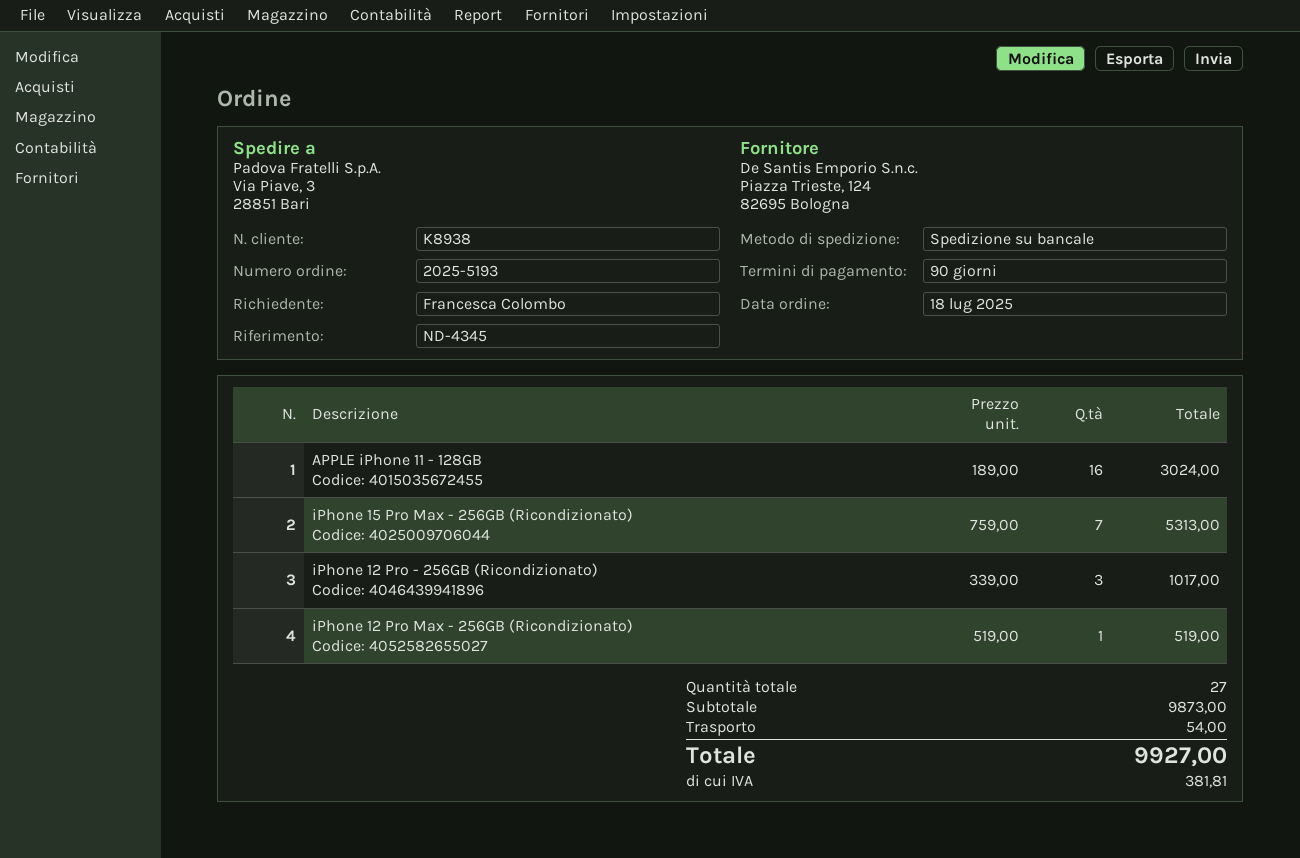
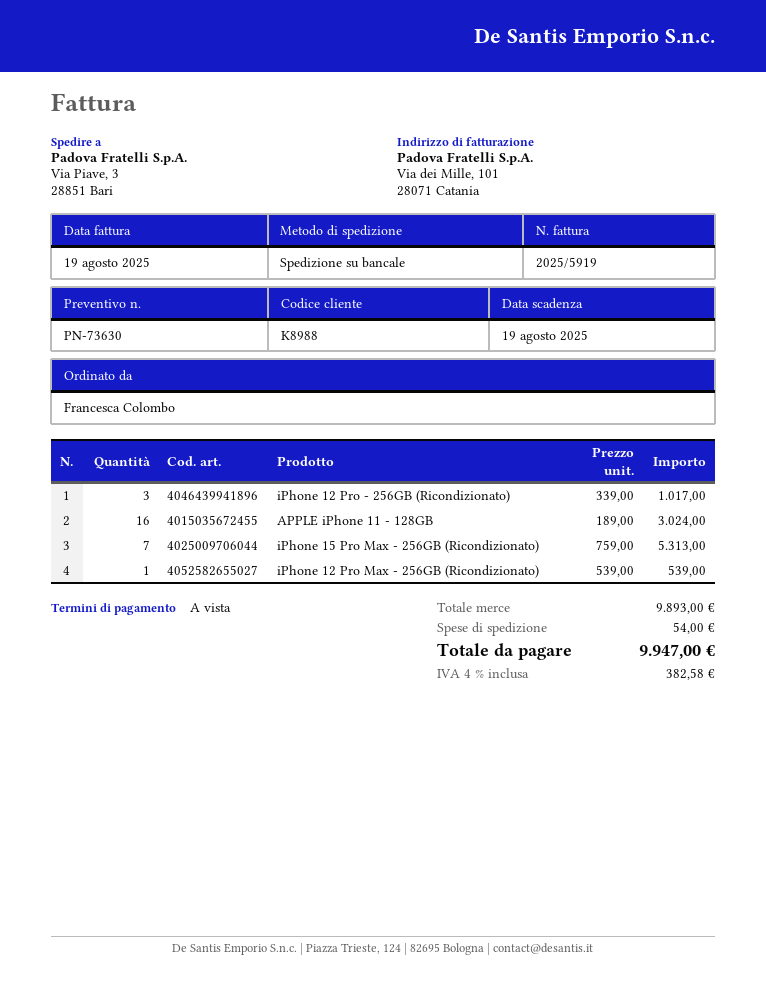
payment terms: 90 days -> on receipt
customer number: K8938 -> K8988
iPhone 12 Pro Max - 256GB (Ricondizionato): 1 x 519.00 = 519.00 -> 1 x 539.00 = 539.00
subtotal: 9873.00 -> 9893.00
tax: 381.81 -> 382.58
total: 9927.00 -> 9947.00

